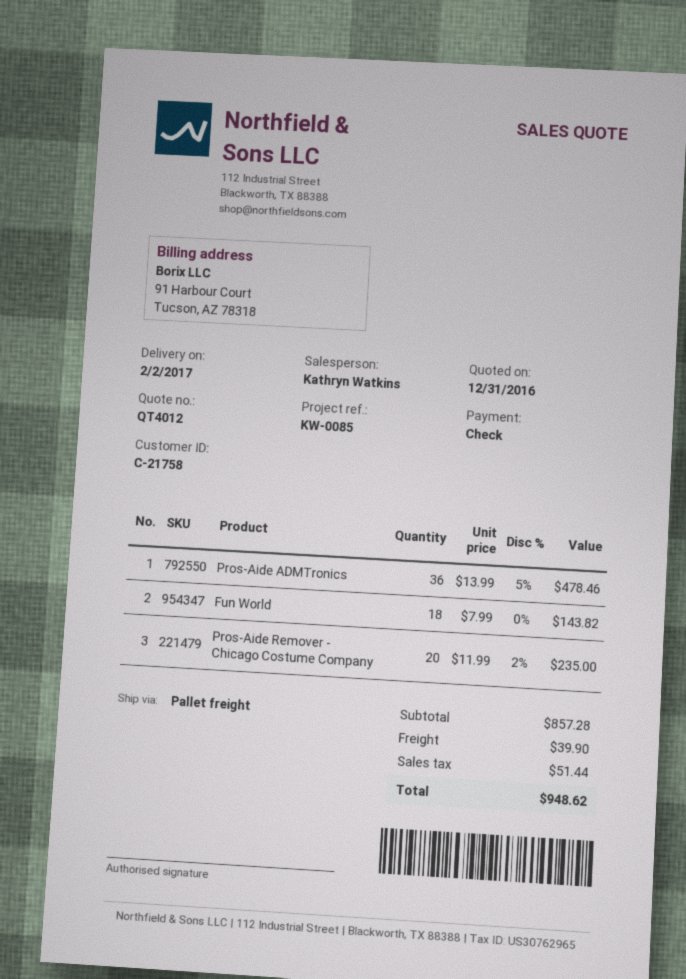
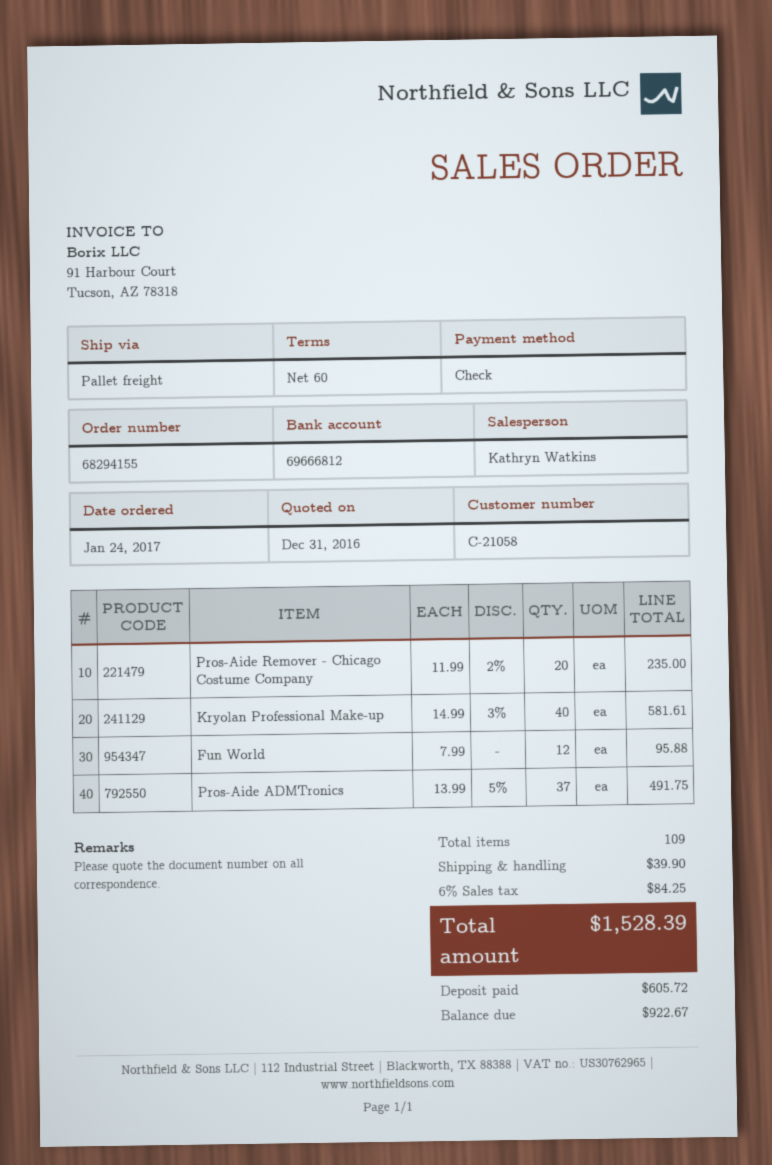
customer number: C-21758 -> C-21058
Pros-Aide ADMTronics: 36 x 13.99 - 5% = 478.46 -> 37 x 13.99 - 5% = 491.75
Fun World: 18 x 7.99 = 143.82 -> 12 x 7.99 = 95.88
Kryolan Professional Make-up: none -> 40 x 14.99 - 3% = 581.61
tax: 51.44 -> 84.25
total: 948.62 -> 1528.39

